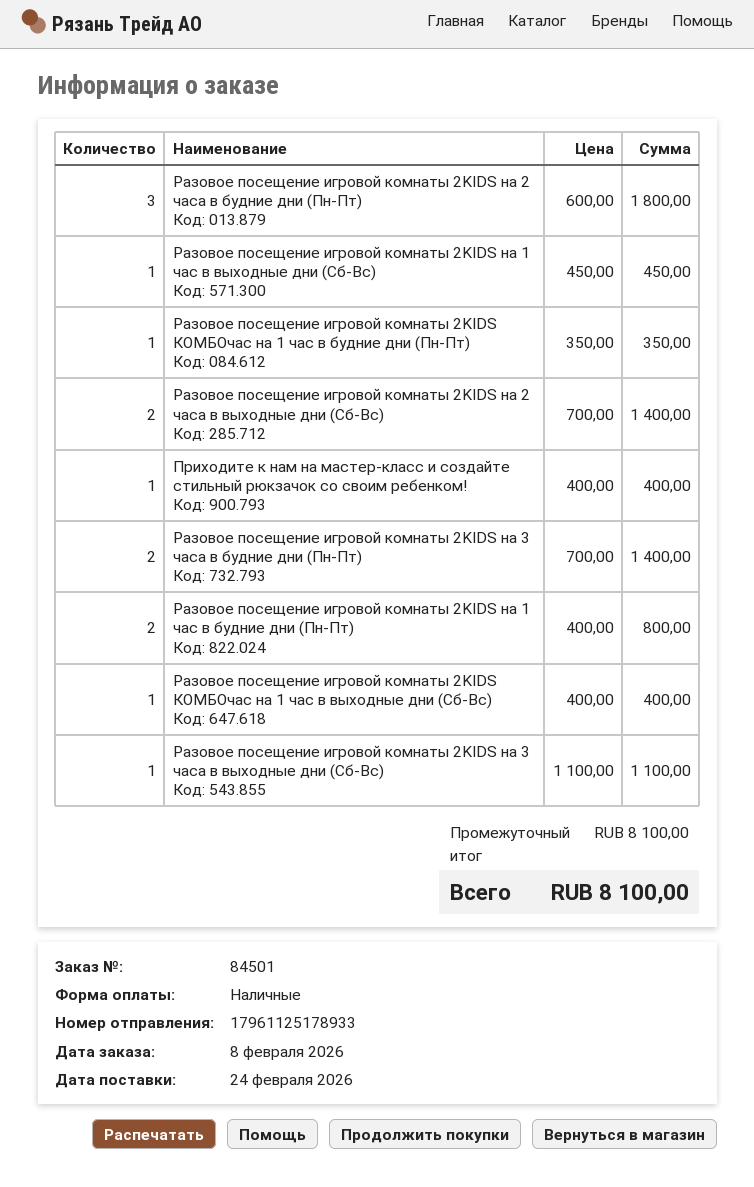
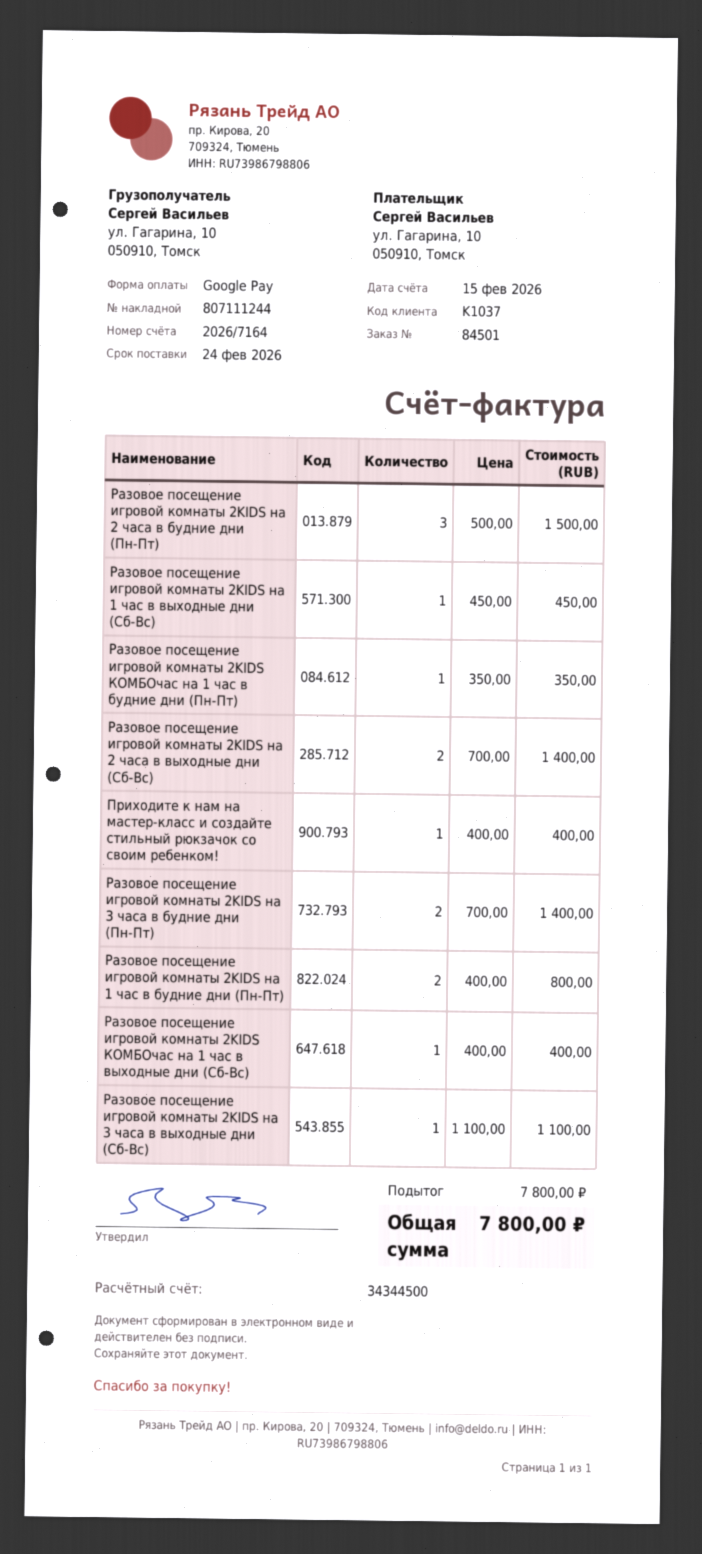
payment method: cash -> Google Pay
Разовое посещение игровой комнаты 2KIDS на 2 часа в будние дни (Пн-Пт): 3 x 600.00 = 1800.00 -> 3 x 500.00 = 1500.00
subtotal: 8100.00 -> 7800.00
total: 8100.00 -> 7800.00

